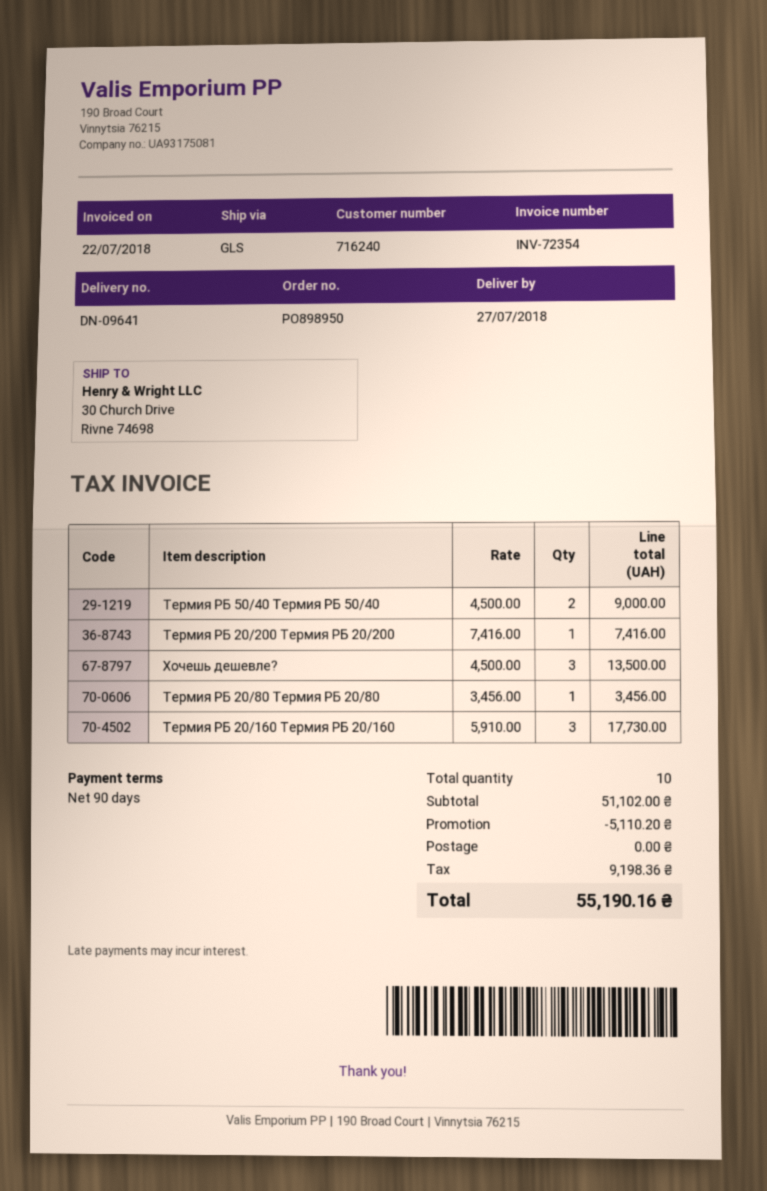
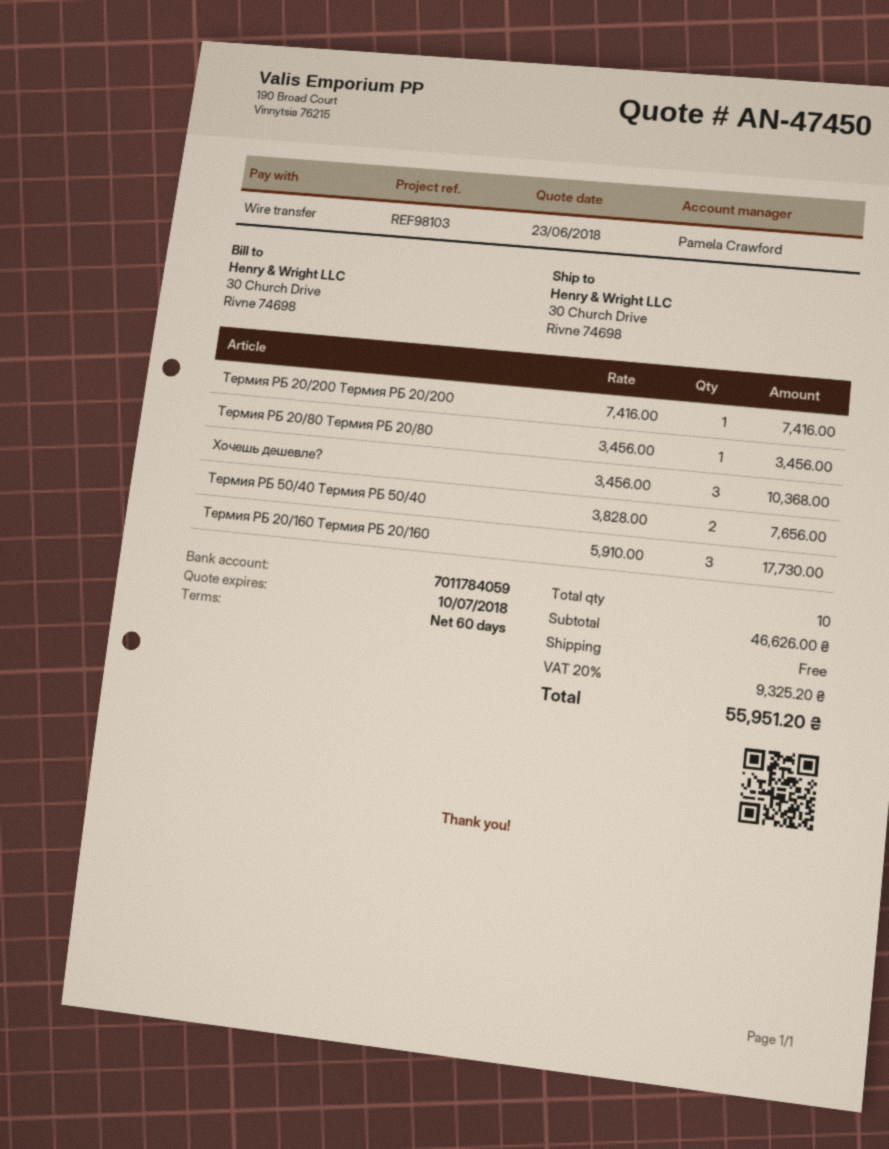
payment terms: 90 days -> 60 days
Термия РБ 50/40 Термия РБ 50/40: 2 x 4500.00 = 9000.00 -> 2 x 3828.00 = 7656.00
Хочешь дешевле?: 3 x 4500.00 = 13500.00 -> 3 x 3456.00 = 10368.00
subtotal: 51102.00 -> 46626.00
discount: 5110.20 -> none
tax: 9198.36 -> 9325.20
total: 55190.16 -> 55951.20

